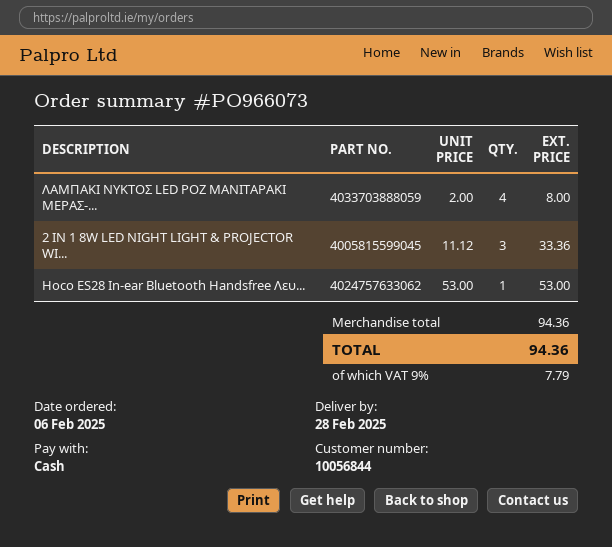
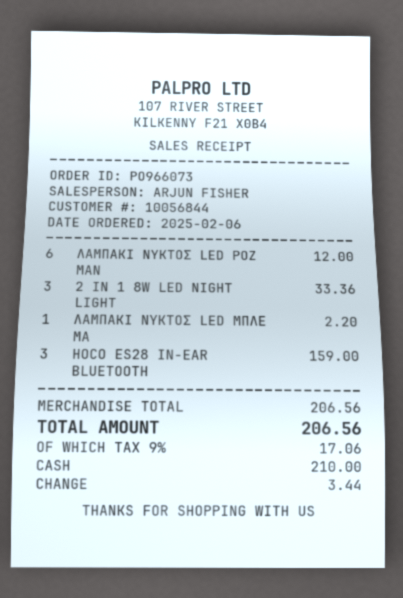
ΛΑΜΠΑΚΙ ΝΥΚΤΟΣ LED ΡΟΖ ΜΑΝΙΤΑΡΑΚΙ ΜΕΡΑΣ-...: 4 for 8.00 -> 6 for 12.00
Hoco ES28 In-ear Bluetooth Handsfree Λευ...: 1 for 53.00 -> 3 for 159.00
ΛΑΜΠΑΚΙ ΝΥΚΤΟΣ LED ΜΠΛΕ ΜΑ: none -> 1 for 2.20
subtotal: 94.36 -> 206.56
tax: 9% = 7.79 -> 9% = 17.06
total: 94.36 -> 206.56

